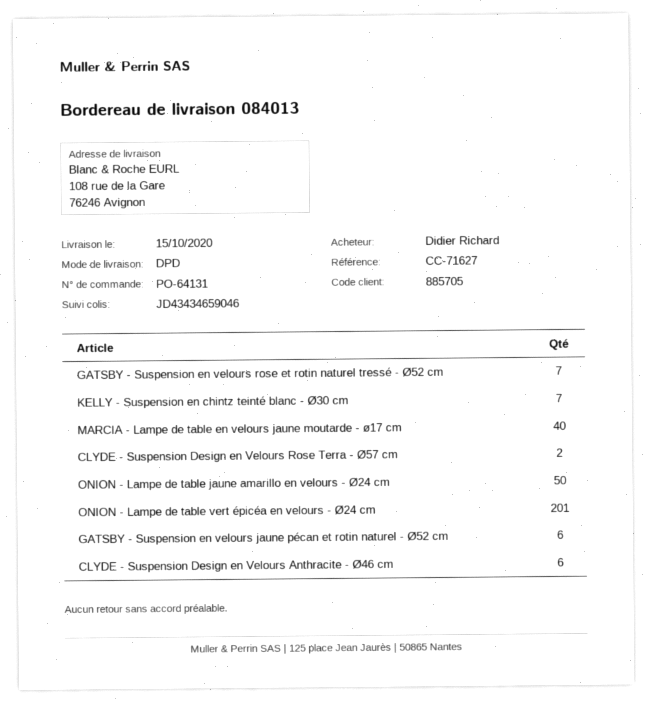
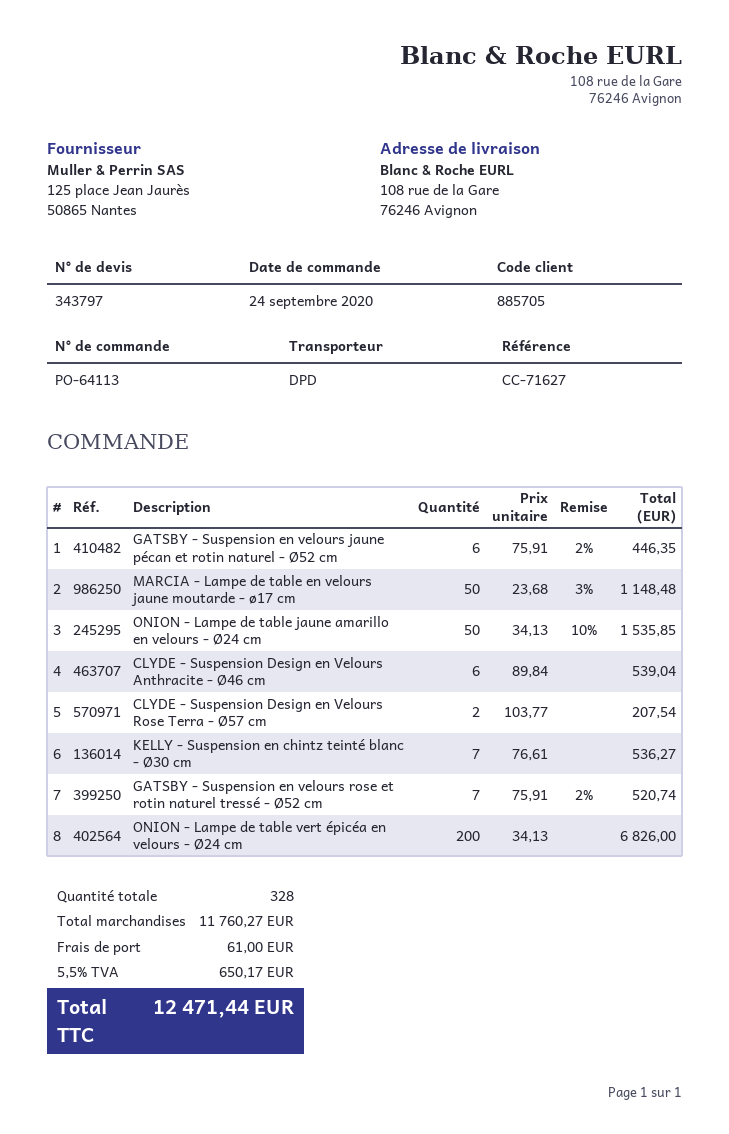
order number: PO-64131 -> PO-64113
MARCIA - Lampe de table en velours jaune moutarde - ø17 cm: 40 -> 50
ONION - Lampe de table vert épicéa en velours - Ø24 cm: 201 -> 200

